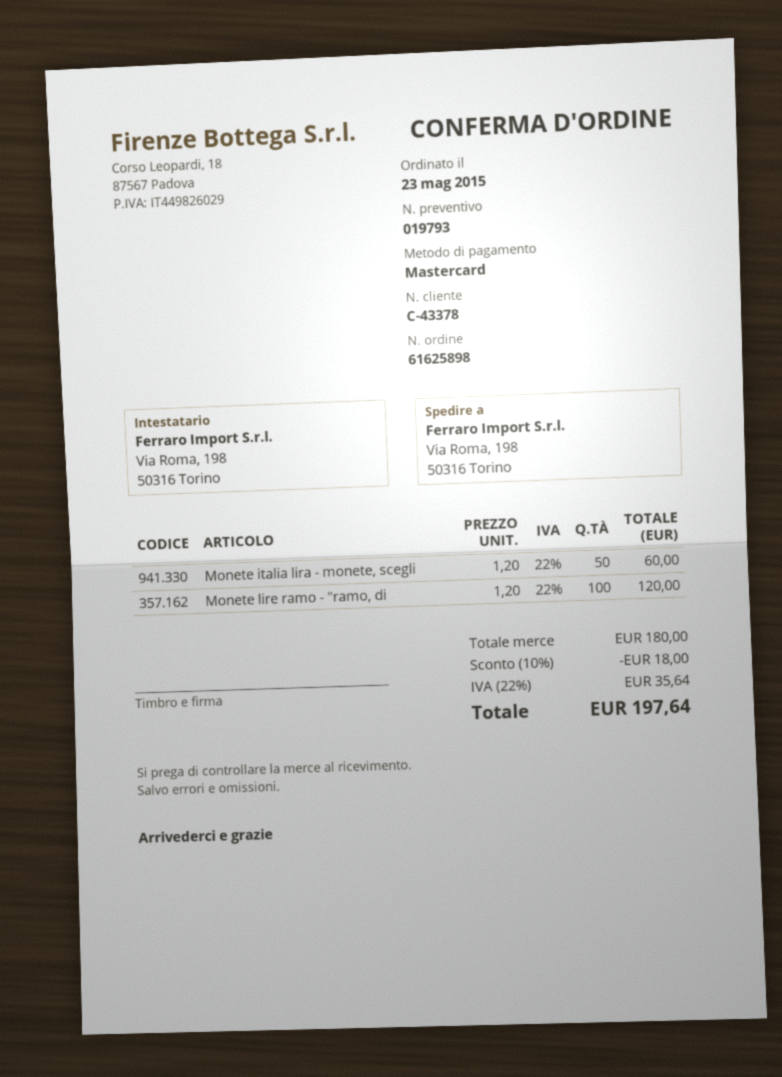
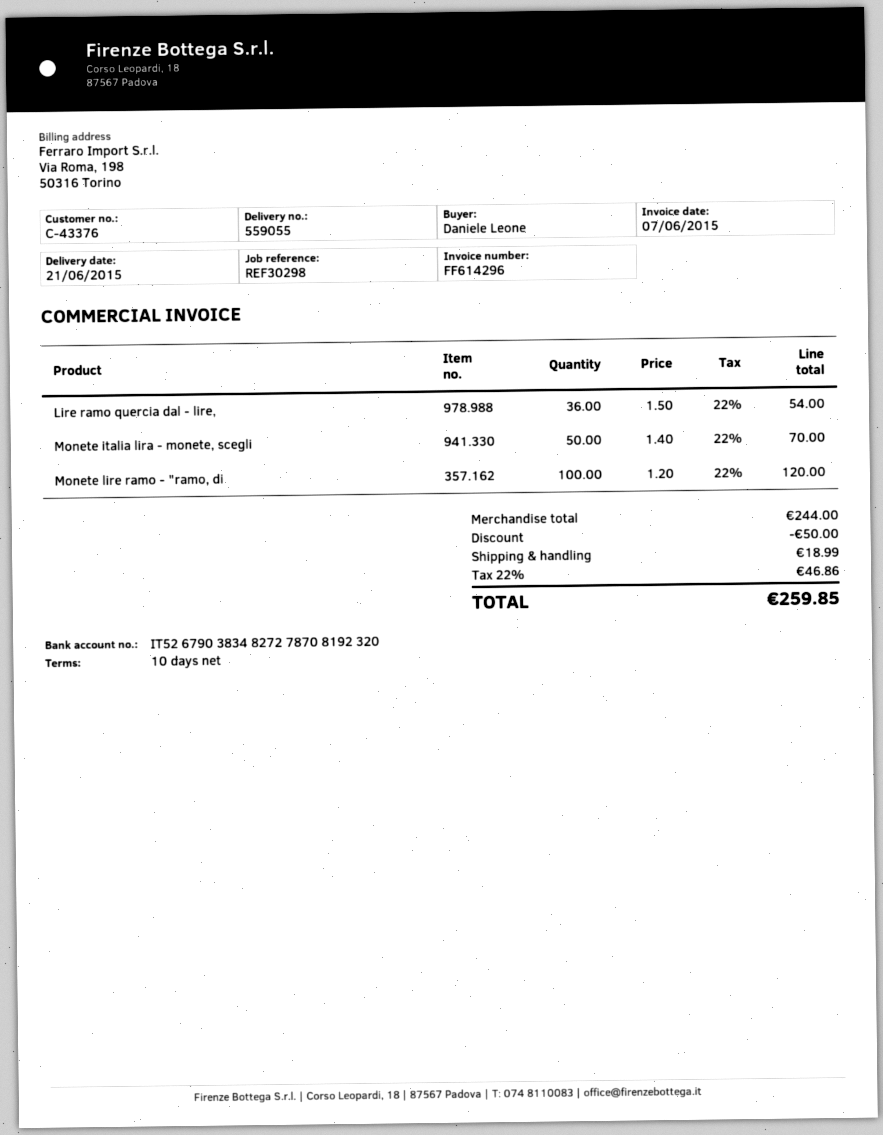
customer number: C-43378 -> C-43376
Monete italia lira - monete, scegli: 50 x 1.20 = 60.00 -> 50 x 1.40 = 70.00
Lire ramo quercia dal - lire,: none -> 36 x 1.50 = 54.00
subtotal: 180.00 -> 244.00
discount: 18.00 -> 50.00
shipping: none -> 18.99
tax: 22% = 35.64 -> 22% = 46.86
total: 197.64 -> 259.85

